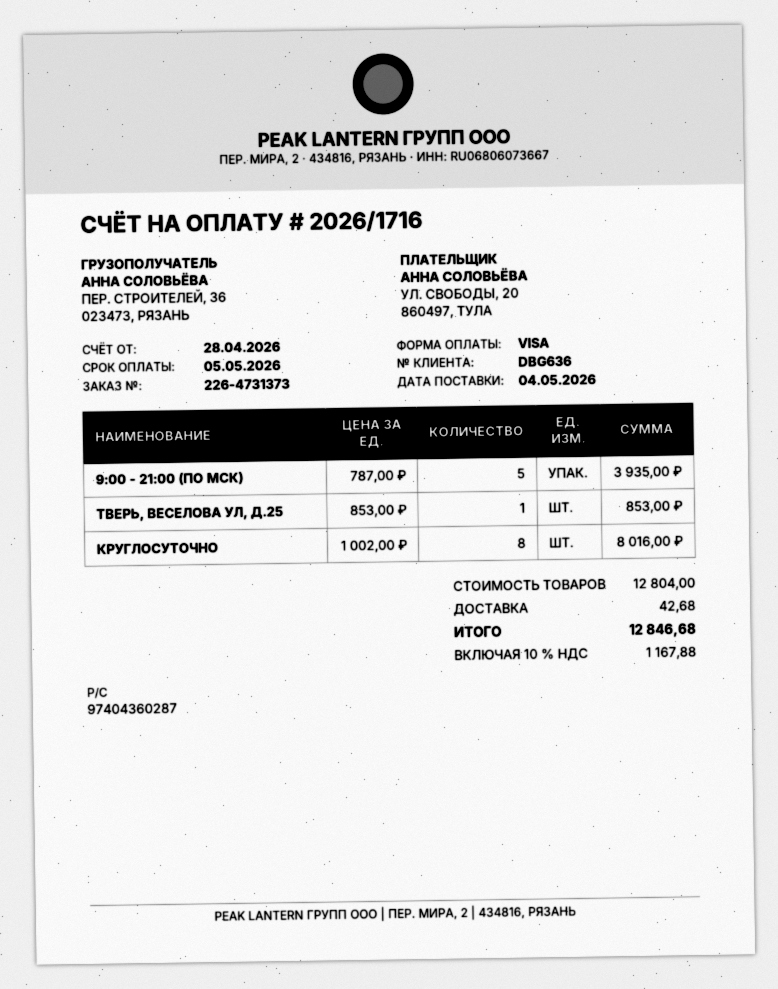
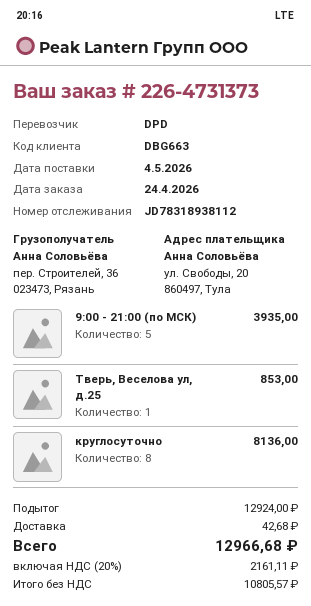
customer number: DBG636 -> DBG663
КРУГЛОСУТОЧНО: 8 for 8016.00 -> 8 for 8136.00
subtotal: 12804.00 -> 12924.00
tax: 10% = 1167.88 -> 20% = 2161.11
total: 12846.68 -> 12966.68

